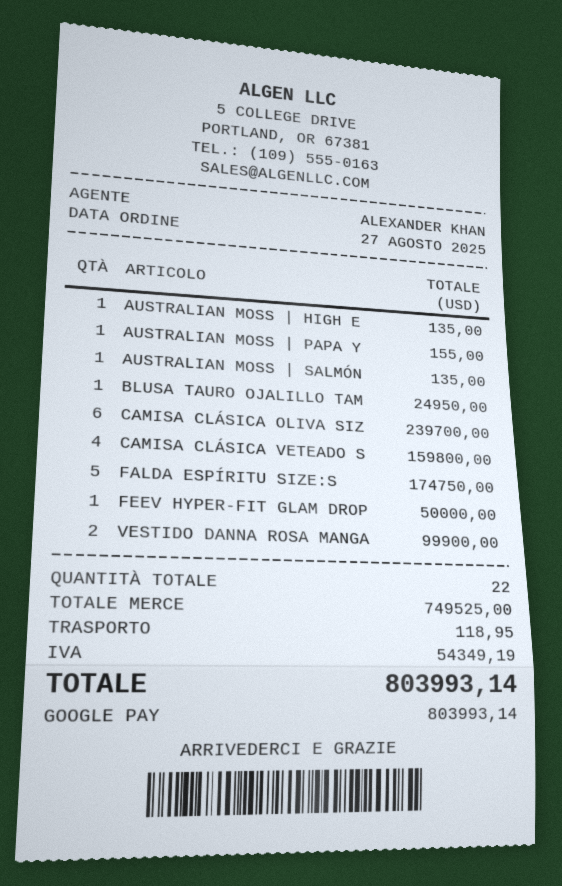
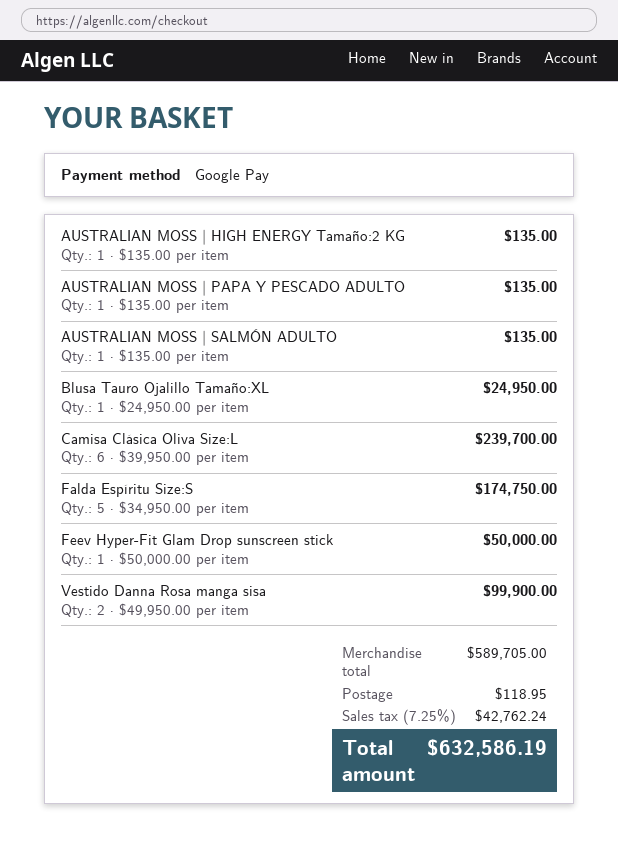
AUSTRALIAN MOSS | PAPA Y: 1 for 155.00 -> 1 for 135.00
CAMISA CLÁSICA VETEADO S: 4 for 159800.00 -> none
subtotal: 749525.00 -> 589705.00
tax: 54349.19 -> 42762.24
total: 803993.14 -> 632586.19

